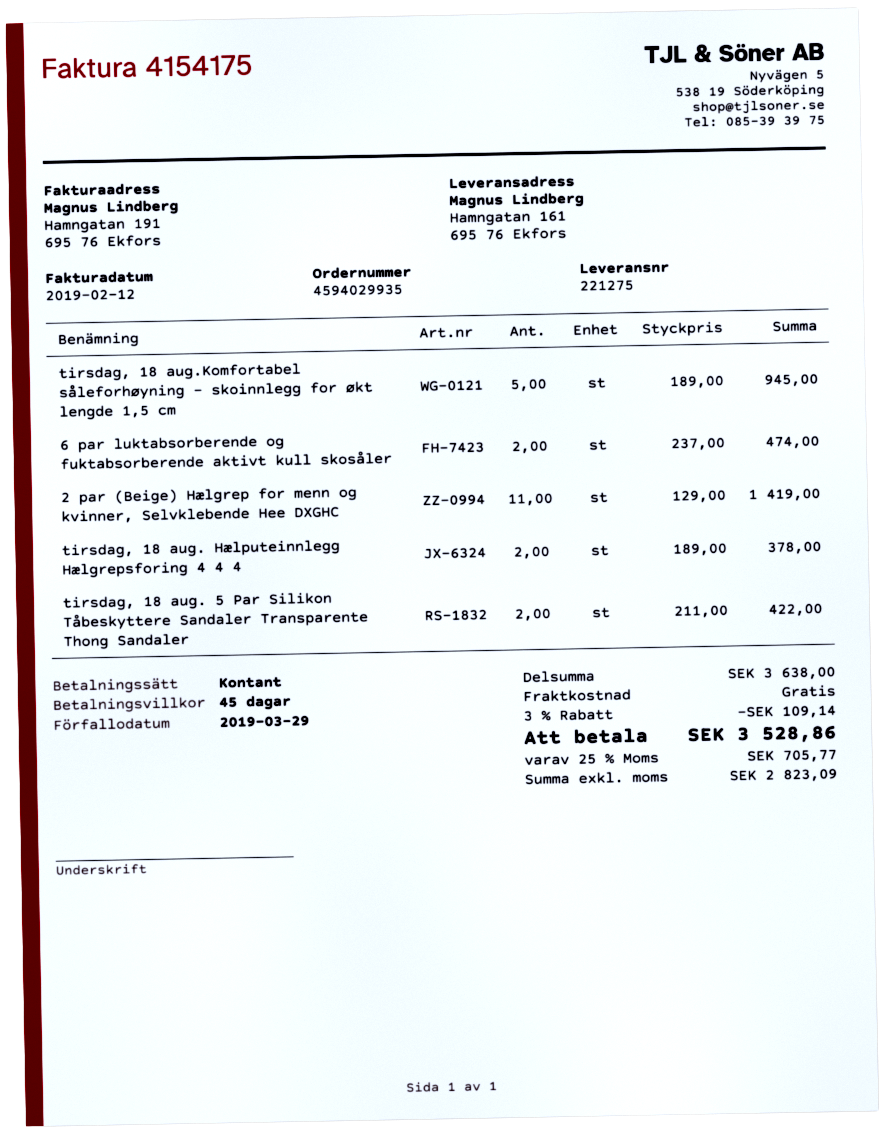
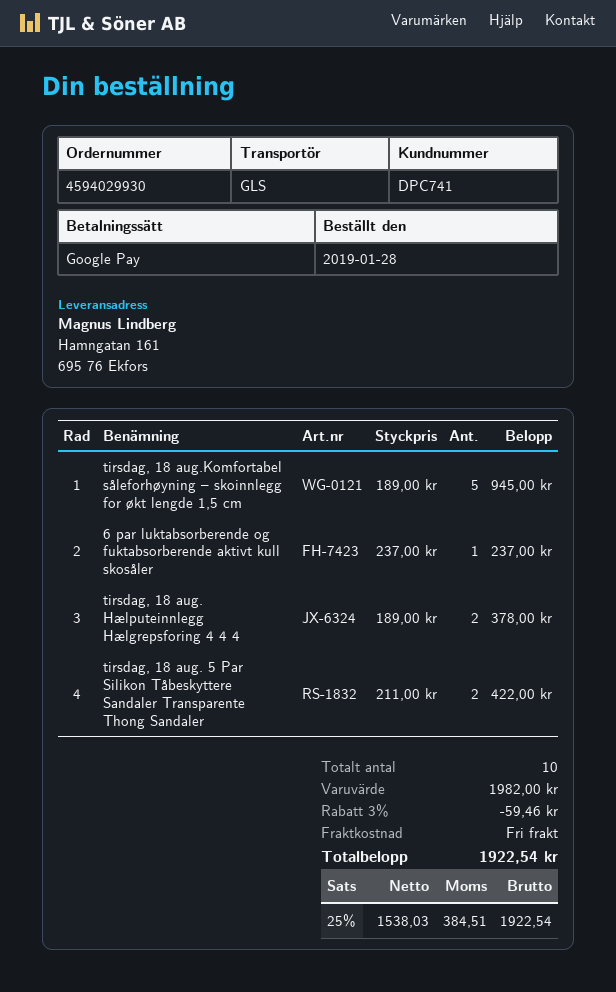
order number: 4594029935 -> 4594029930
payment method: cash -> Google Pay
6 par luktabsorberende og fuktabsorberende aktivt kull skosåler: 2 x 237.00 = 474.00 -> 1 x 237.00 = 237.00
2 par (Beige) Hælgrep for menn og kvinner, Selvklebende Hee DXGHC: 11 x 129.00 = 1419.00 -> none
subtotal: 3638.00 -> 1982.00
discount: 3% = 109.14 -> 3% = 59.46
net: 2823.09 -> 1538.03
tax: 25% = 705.77 -> 25% = 384.51
total: 3528.86 -> 1922.54

